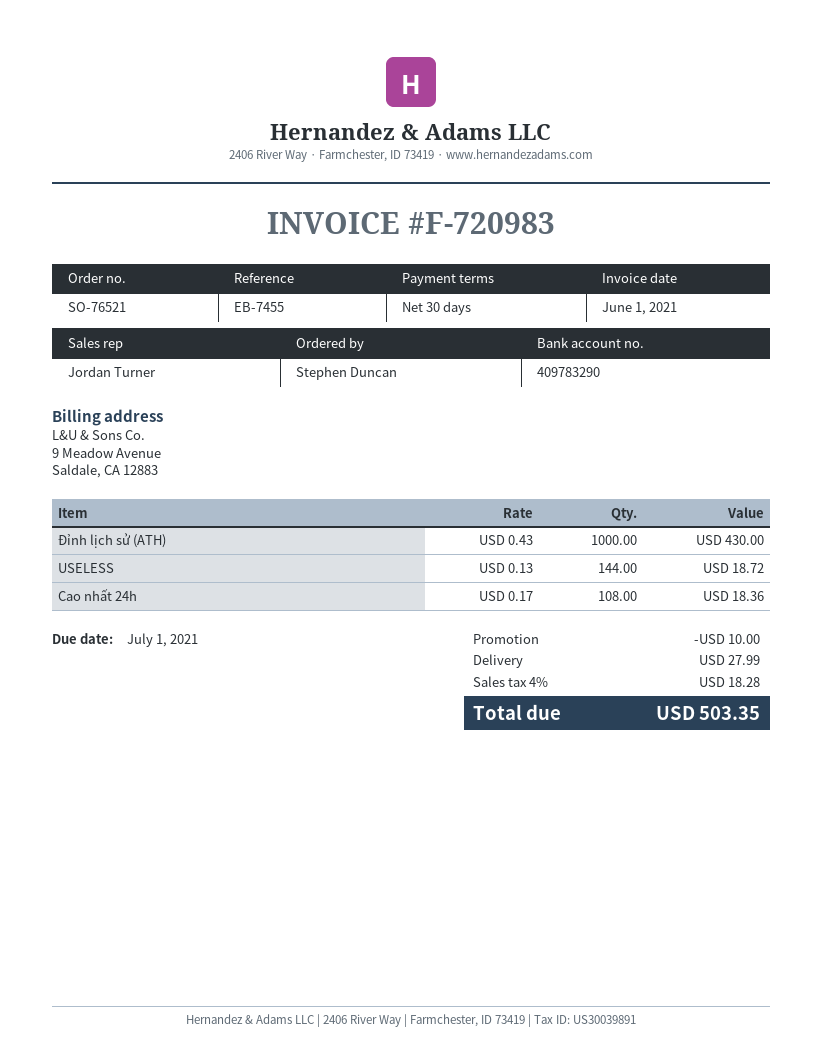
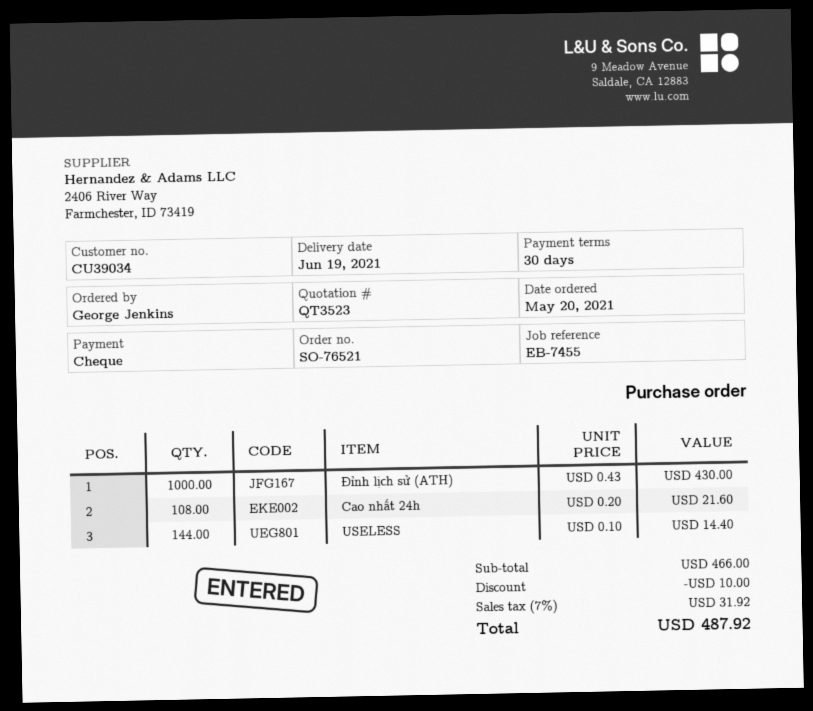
ordered by: Stephen Duncan -> George Jenkins
USELESS: 144 x 0.13 = 18.72 -> 144 x 0.10 = 14.40
Cao nhất 24h: 108 x 0.17 = 18.36 -> 108 x 0.20 = 21.60
shipping: 27.99 -> none
tax: 4% = 18.28 -> 7% = 31.92
total: 503.35 -> 487.92

